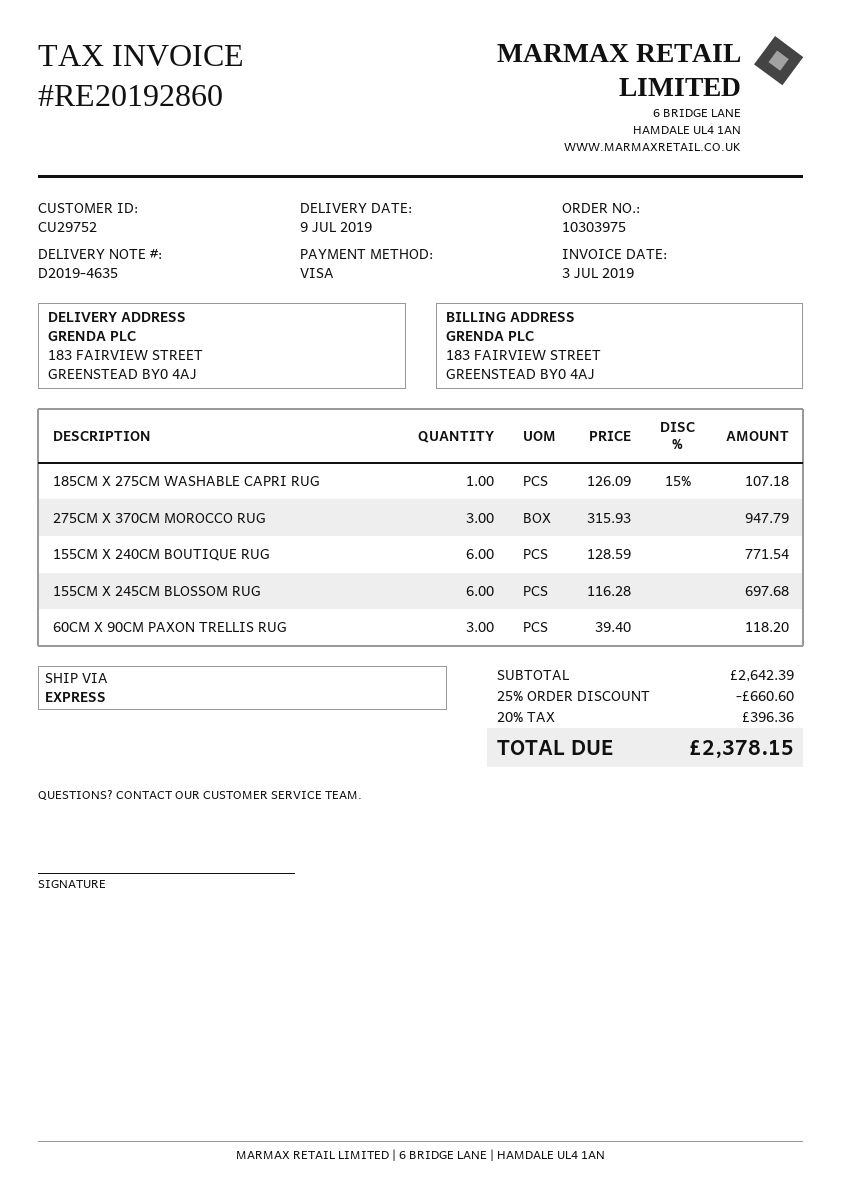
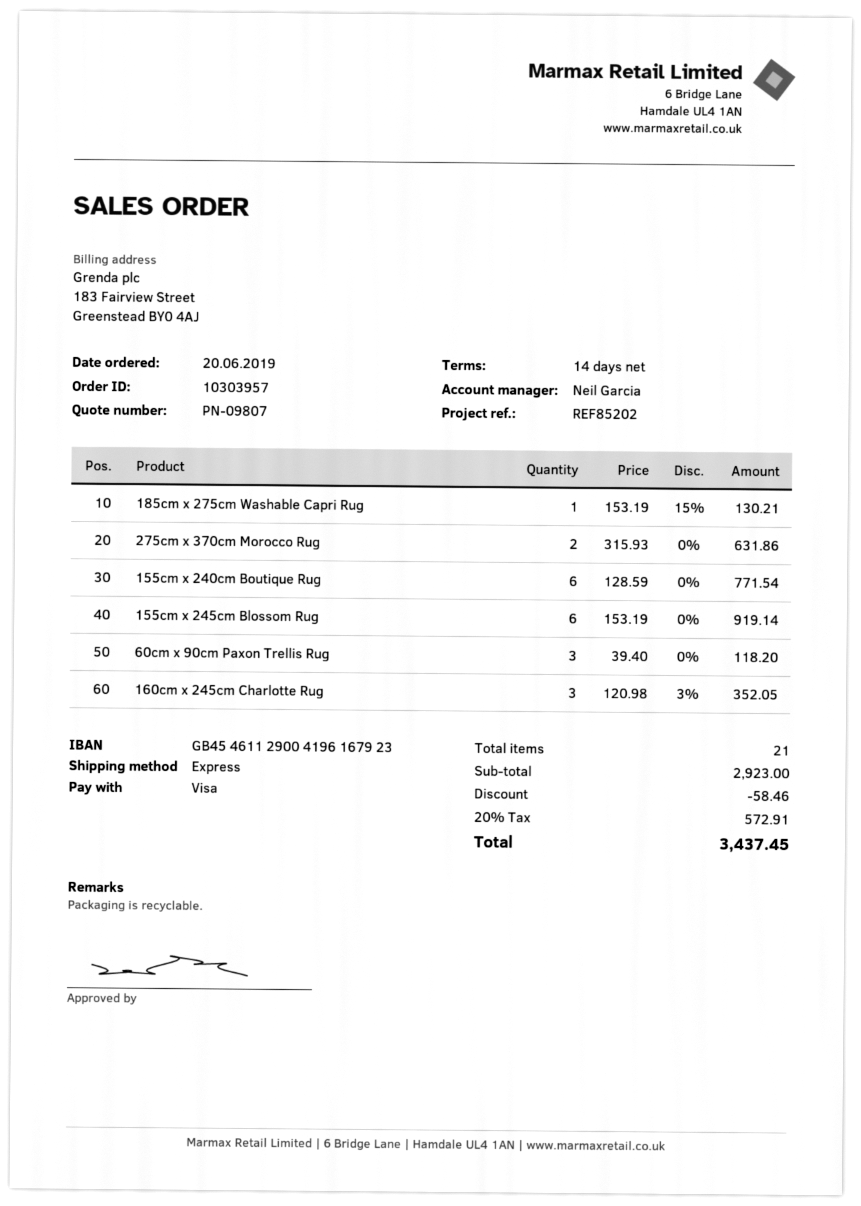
order number: 10303975 -> 10303957
185CM X 275CM WASHABLE CAPRI RUG: 1 x 126.09 - 15% = 107.18 -> 1 x 153.19 - 15% = 130.21
275CM X 370CM MOROCCO RUG: 3 x 315.93 = 947.79 -> 2 x 315.93 = 631.86
155CM X 245CM BLOSSOM RUG: 6 x 116.28 = 697.68 -> 6 x 153.19 = 919.14
160cm x 245cm Charlotte Rug: none -> 3 x 120.98 - 3% = 352.05
subtotal: 2642.39 -> 2923.00
discount: 660.60 -> 58.46
tax: 20% = 396.36 -> 20% = 572.91
total: 2378.15 -> 3437.45

